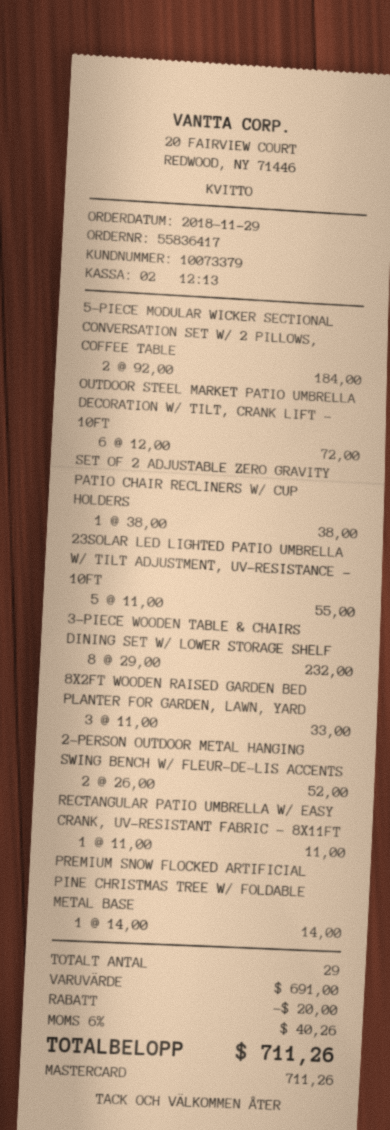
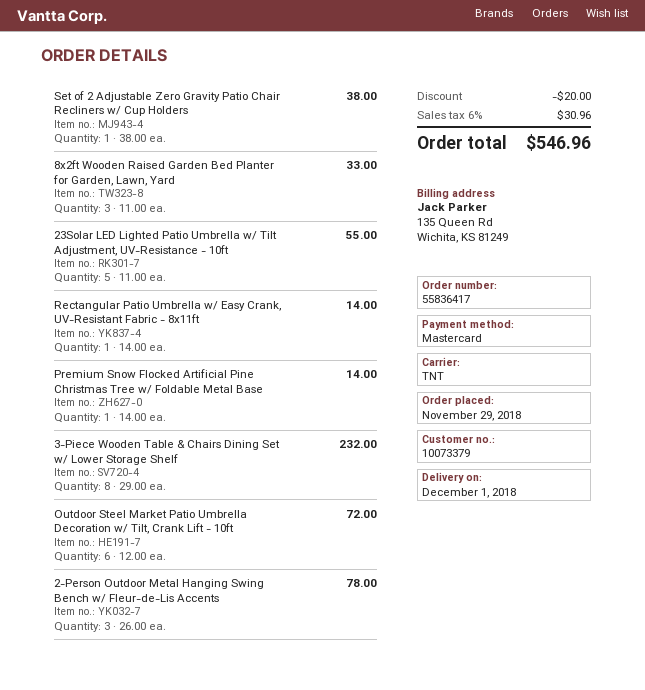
5-PIECE MODULAR WICKER SECTIONAL CONVERSATION SET W/ 2 PILLOWS, COFFEE TABLE: 2 x 92.00 = 184.00 -> none
2-PERSON OUTDOOR METAL HANGING SWING BENCH W/ FLEUR-DE-LIS ACCENTS: 2 x 26.00 = 52.00 -> 3 x 26.00 = 78.00
RECTANGULAR PATIO UMBRELLA W/ EASY CRANK, UV-RESISTANT FABRIC - 8X11FT: 1 x 11.00 = 11.00 -> 1 x 14.00 = 14.00
tax: 6% = 40.26 -> 6% = 30.96
total: 711.26 -> 546.96

